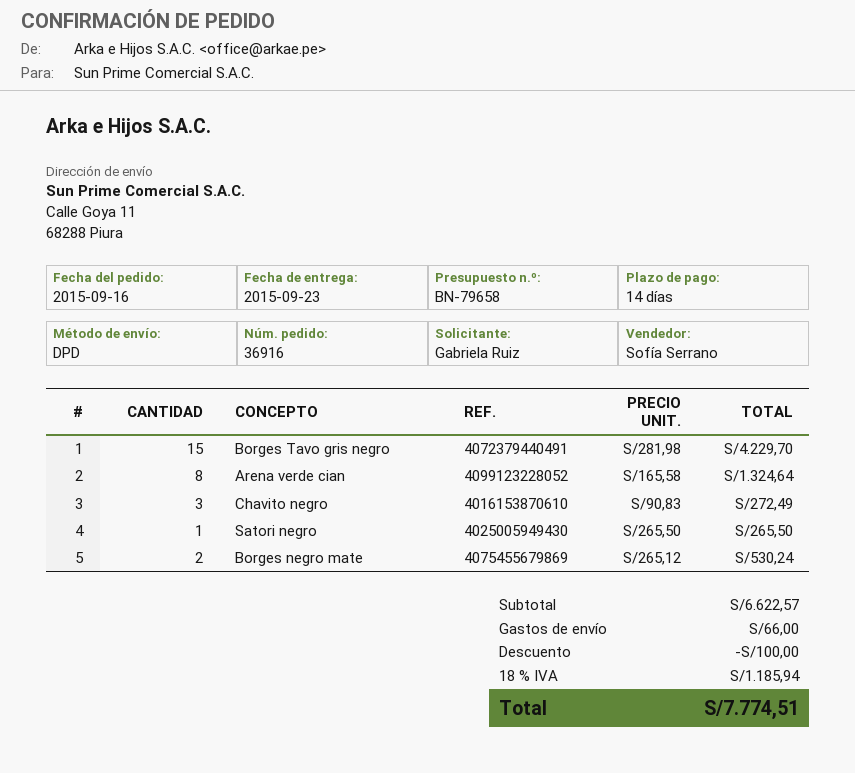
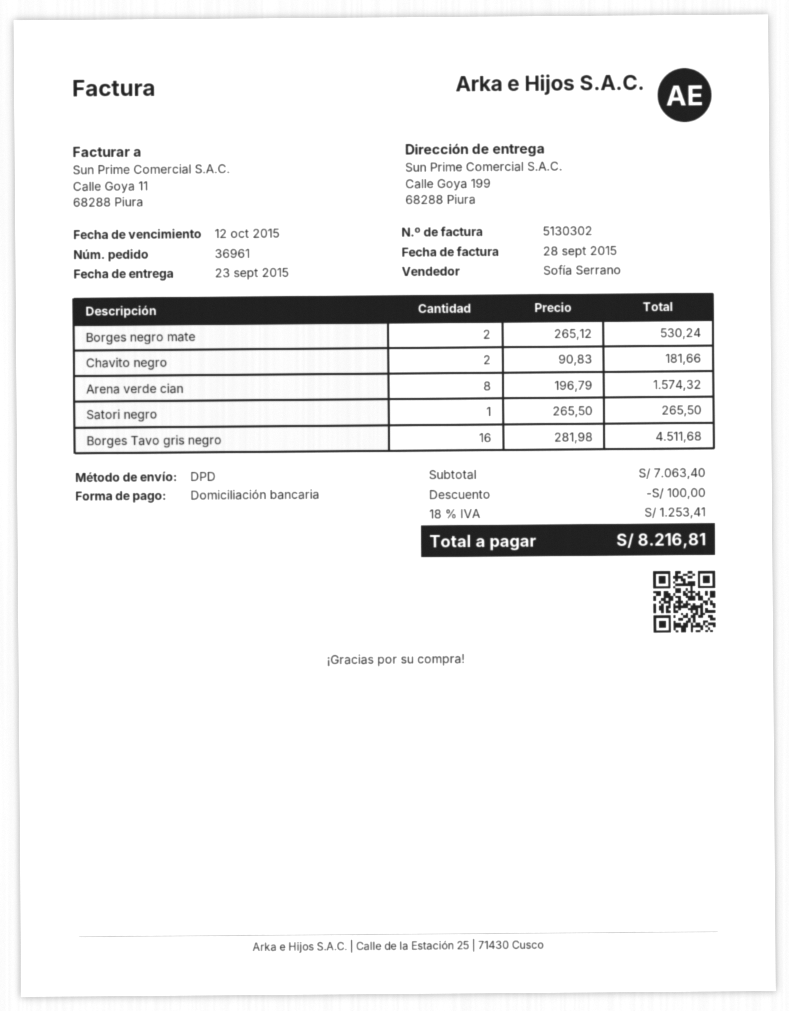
order number: 36916 -> 36961
ship to: Calle Goya 11, 68288 Piura -> Calle Goya 199, 68288 Piura
Borges Tavo gris negro: 15 x 281.98 = 4229.70 -> 16 x 281.98 = 4511.68
Arena verde cian: 8 x 165.58 = 1324.64 -> 8 x 196.79 = 1574.32
Chavito negro: 3 x 90.83 = 272.49 -> 2 x 90.83 = 181.66
subtotal: 6622.57 -> 7063.40
shipping: 66.00 -> none
tax: 18% = 1185.94 -> 18% = 1253.41
total: 7774.51 -> 8216.81

